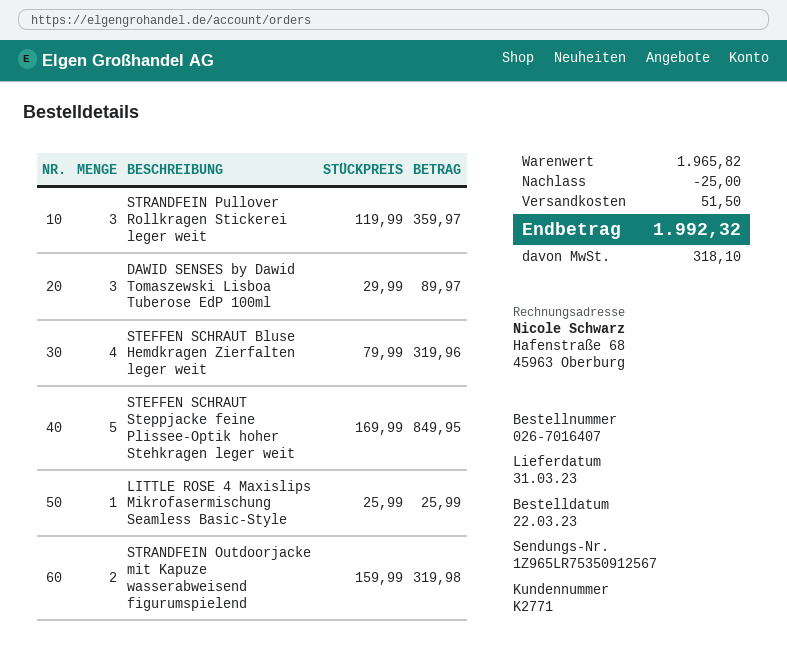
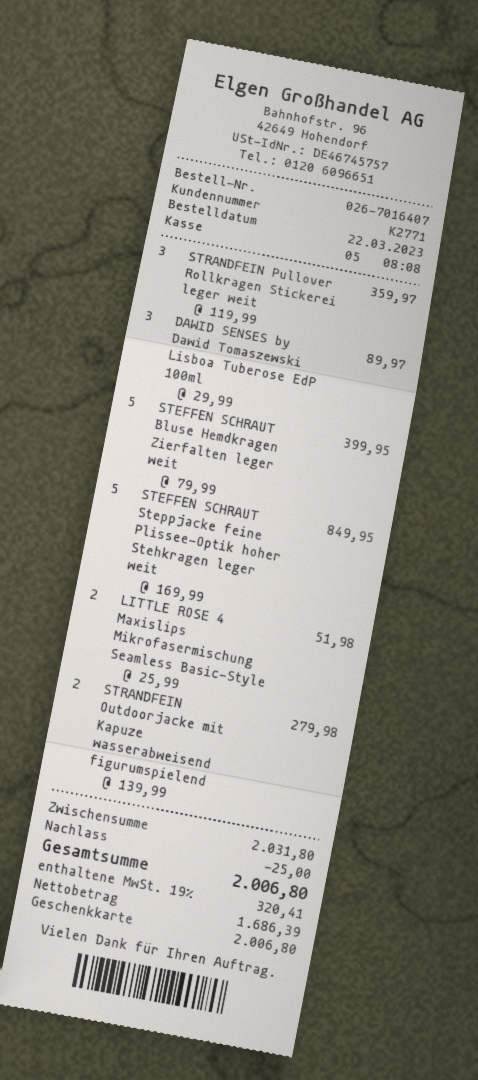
STEFFEN SCHRAUT Bluse Hemdkragen Zierfalten leger weit: 4 x 79.99 = 319.96 -> 5 x 79.99 = 399.95
LITTLE ROSE 4 Maxislips Mikrofasermischung Seamless Basic-Style: 1 x 25.99 = 25.99 -> 2 x 25.99 = 51.98
STRANDFEIN Outdoorjacke mit Kapuze wasserabweisend figurumspielend: 2 x 159.99 = 319.98 -> 2 x 139.99 = 279.98
subtotal: 1965.82 -> 2031.80
shipping: 51.50 -> none
tax: 318.10 -> 320.41
total: 1992.32 -> 2006.80

